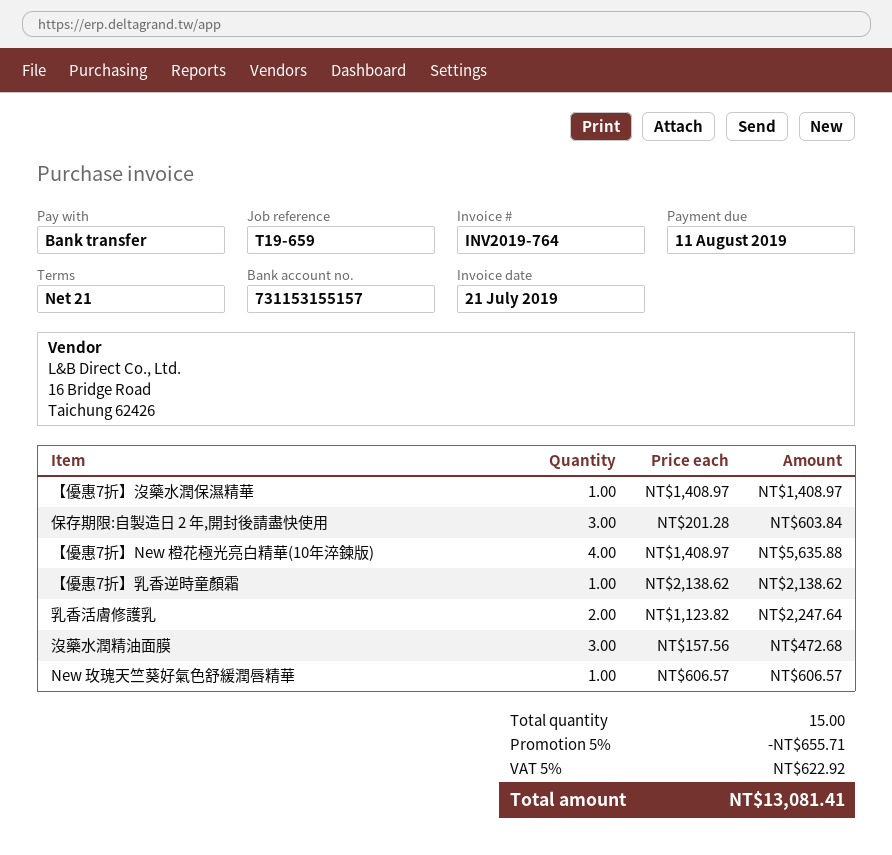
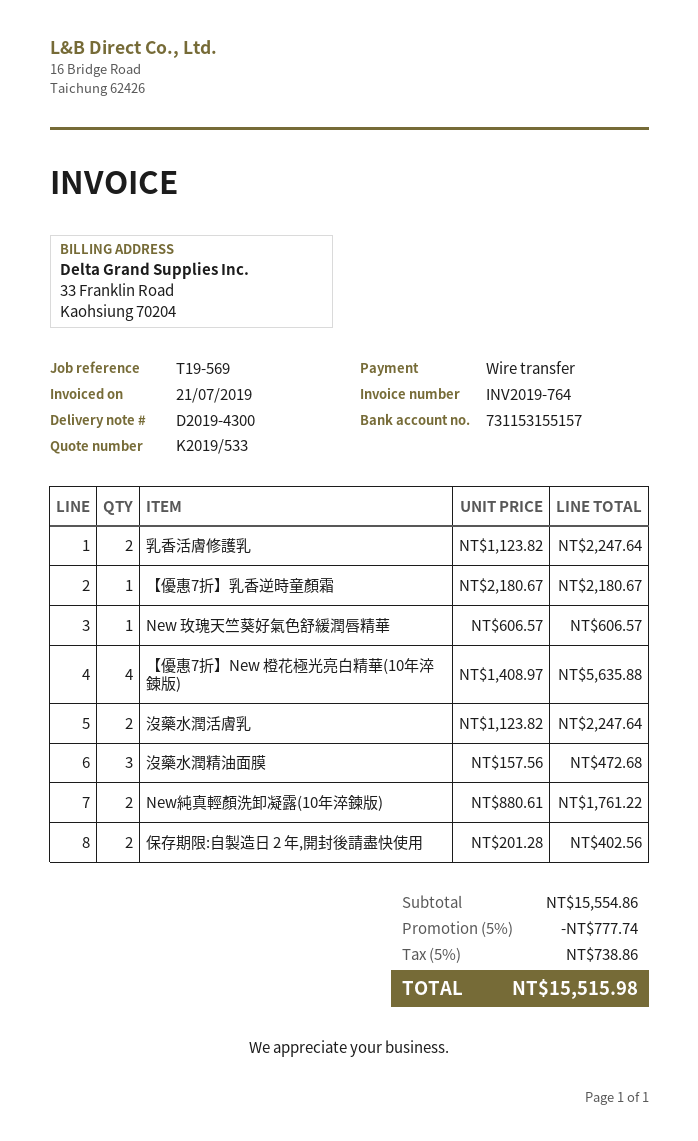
reference: T19-659 -> T19-569
【優惠7折】沒藥水潤保濕精華: 1 x 1408.97 = 1408.97 -> none
保存期限:自製造日 2 年,開封後請盡快使用: 3 x 201.28 = 603.84 -> 2 x 201.28 = 402.56
【優惠7折】乳香逆時童顏霜: 1 x 2138.62 = 2138.62 -> 1 x 2180.67 = 2180.67
沒藥水潤活膚乳: none -> 2 x 1123.82 = 2247.64
New純真輕顏洗卸凝露(10年淬鍊版): none -> 2 x 880.61 = 1761.22
discount: 5% = 655.71 -> 5% = 777.74
tax: 5% = 622.92 -> 5% = 738.86
total: 13081.41 -> 15515.98

